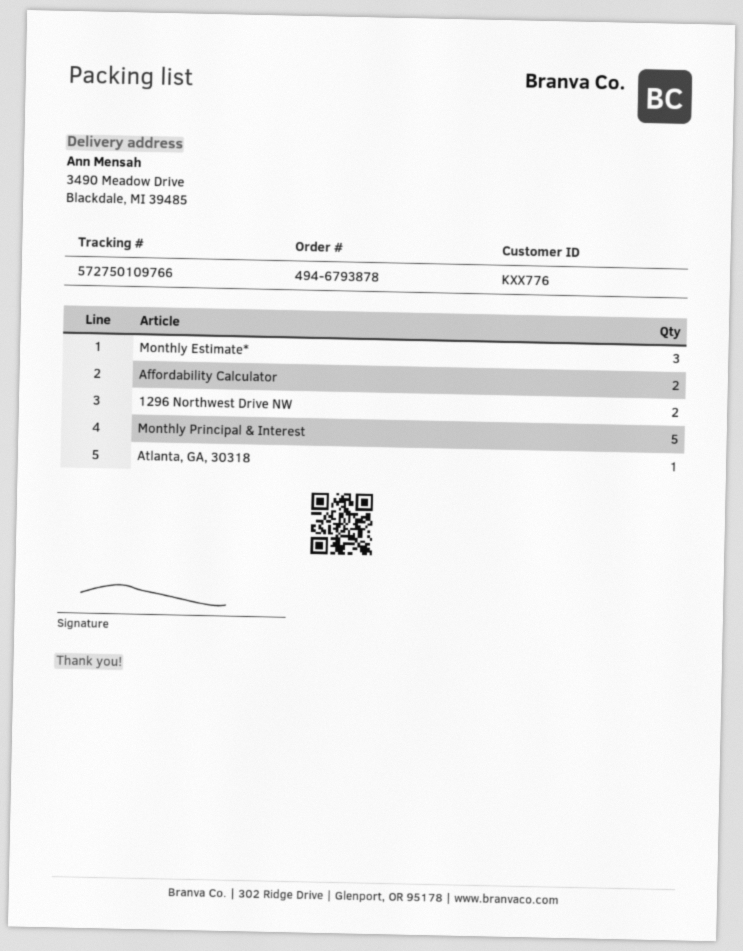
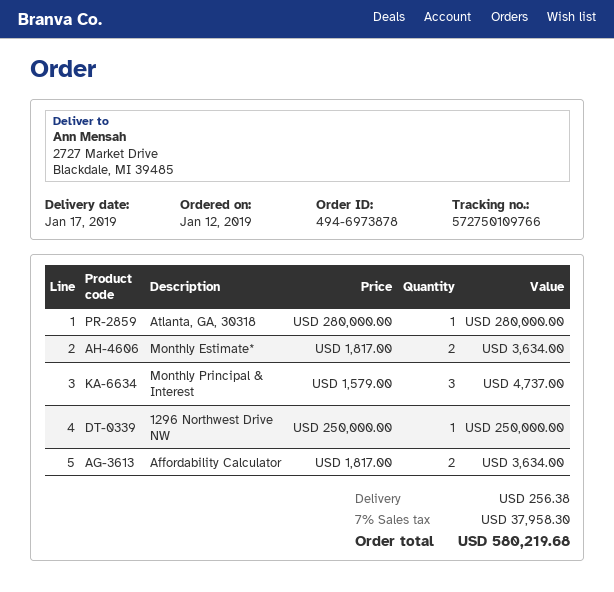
order number: 494-6793878 -> 494-6973878
ship to: 3490 Meadow Drive, Blackdale, MI 39485 -> 2727 Market Drive, Blackdale, MI 39485
Monthly Estimate*: 3 -> 2
1296 Northwest Drive NW: 2 -> 1
Monthly Principal & Interest: 5 -> 3

